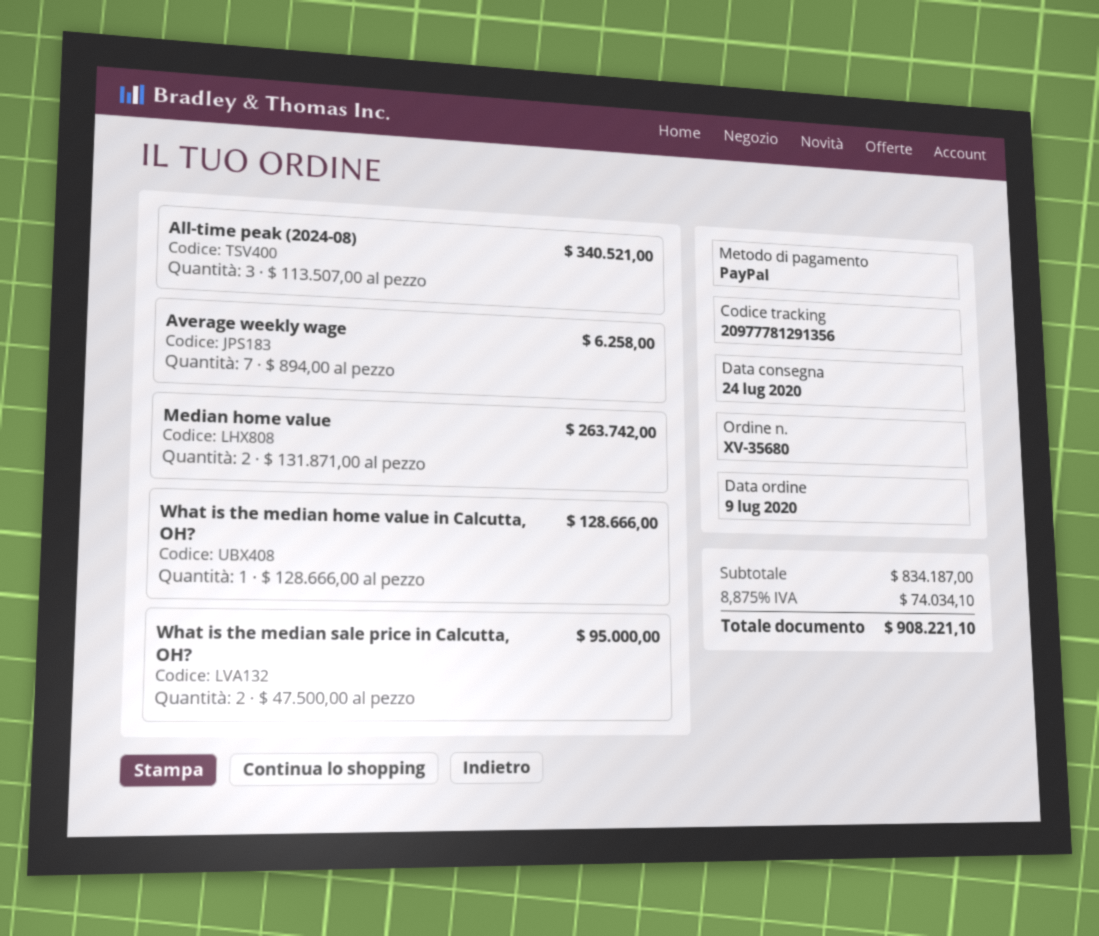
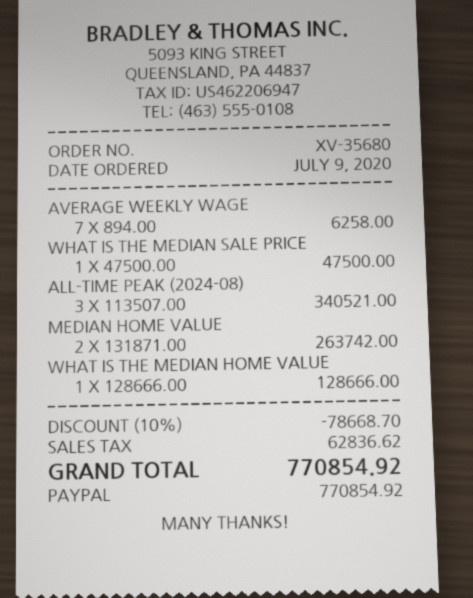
What is the median sale price in Calcutta, OH?: 2 x 47500.00 = 95000.00 -> 1 x 47500.00 = 47500.00
discount: none -> 10% = 78668.70
tax: 74034.10 -> 62836.62
total: 908221.10 -> 770854.92

